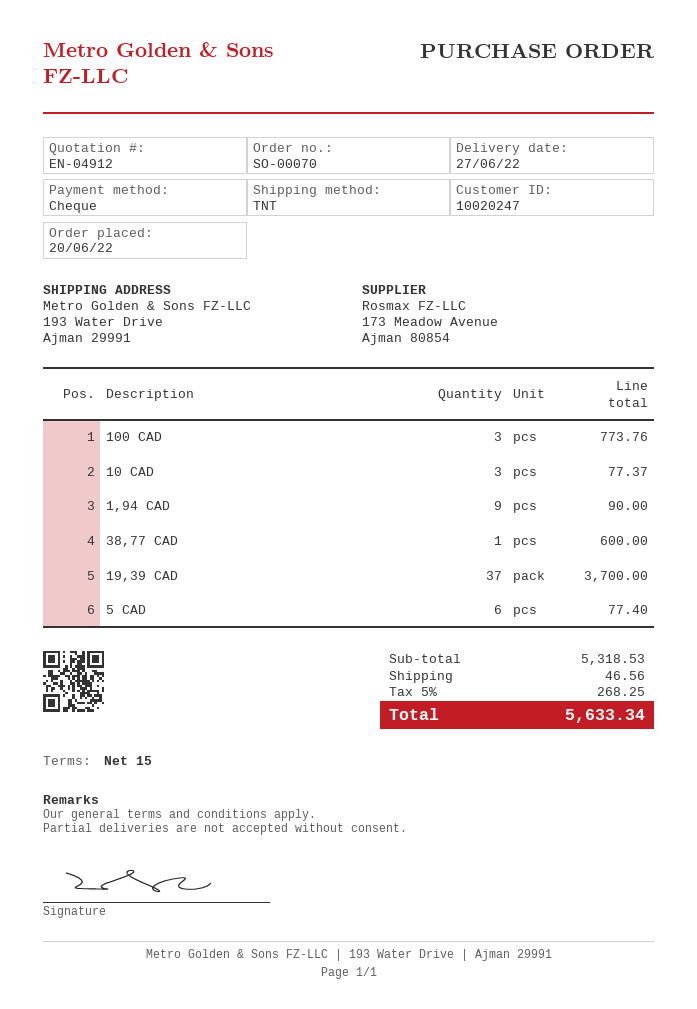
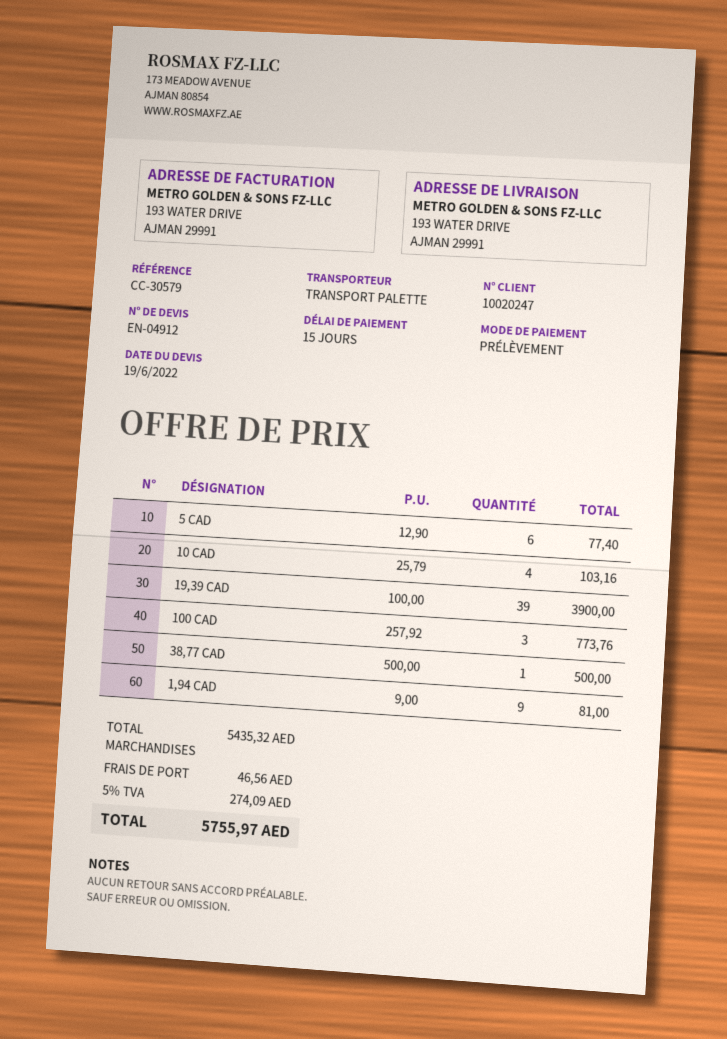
payment method: cheque -> direct debit
shipping method: TNT -> pallet freight
10 CAD: 3 for 77.37 -> 4 for 103.16
1,94 CAD: 9 for 90.00 -> 9 for 81.00
38,77 CAD: 1 for 600.00 -> 1 for 500.00
19,39 CAD: 37 for 3700.00 -> 39 for 3900.00
subtotal: 5318.53 -> 5435.32
tax: 5% = 268.25 -> 5% = 274.09
total: 5633.34 -> 5755.97

